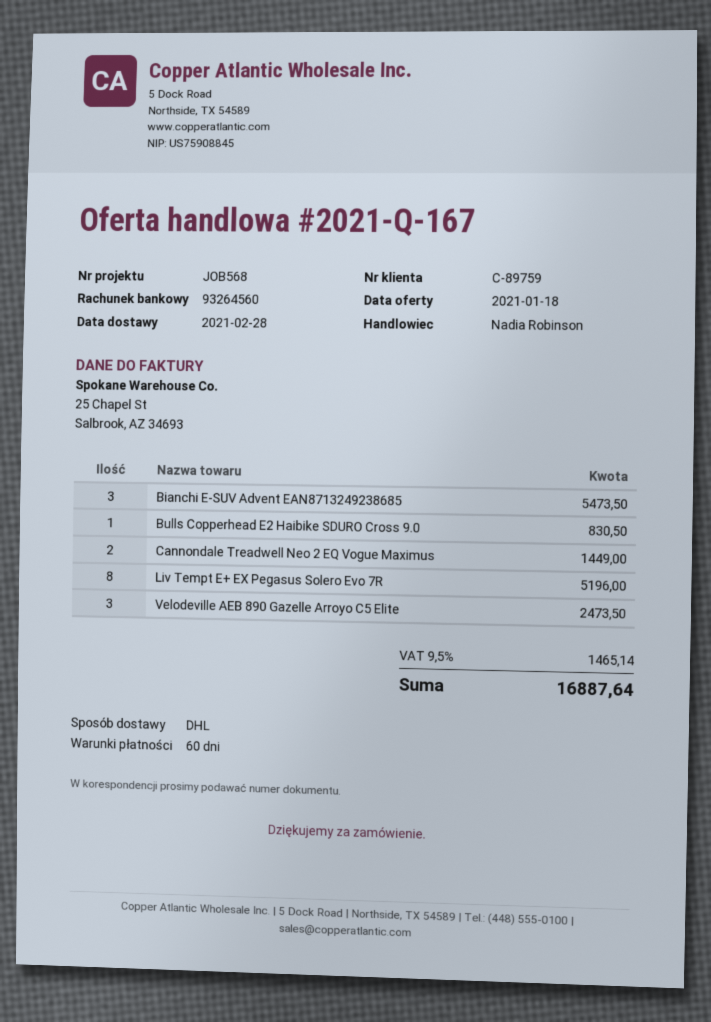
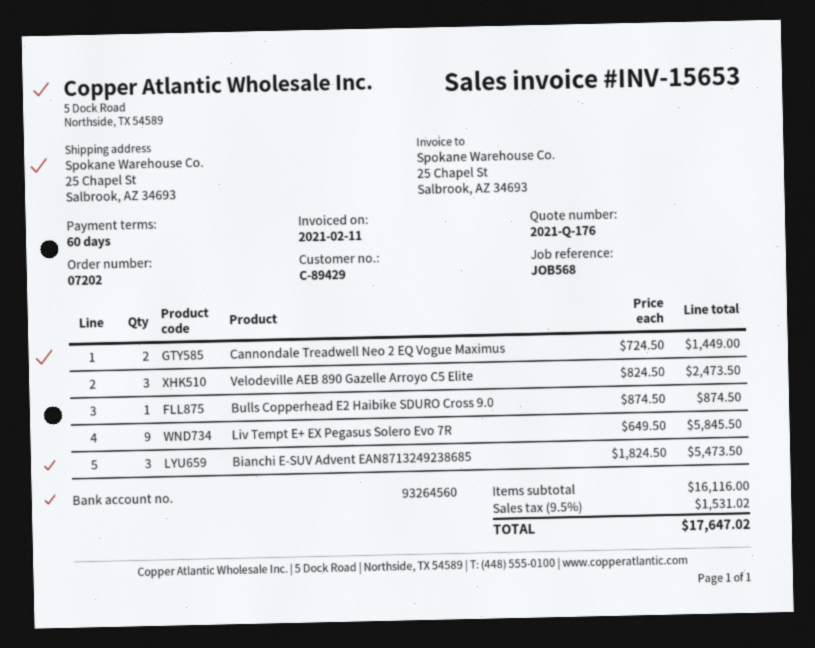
quote number: 2021-Q-167 -> 2021-Q-176
customer number: C-89759 -> C-89429
Bulls Copperhead E2 Haibike SDURO Cross 9.0: 1 for 830.50 -> 1 for 874.50
Liv Tempt E+ EX Pegasus Solero Evo 7R: 8 for 5196.00 -> 9 for 5845.50
tax: 9.5% = 1465.14 -> 9.5% = 1531.02
total: 16887.64 -> 17647.02

